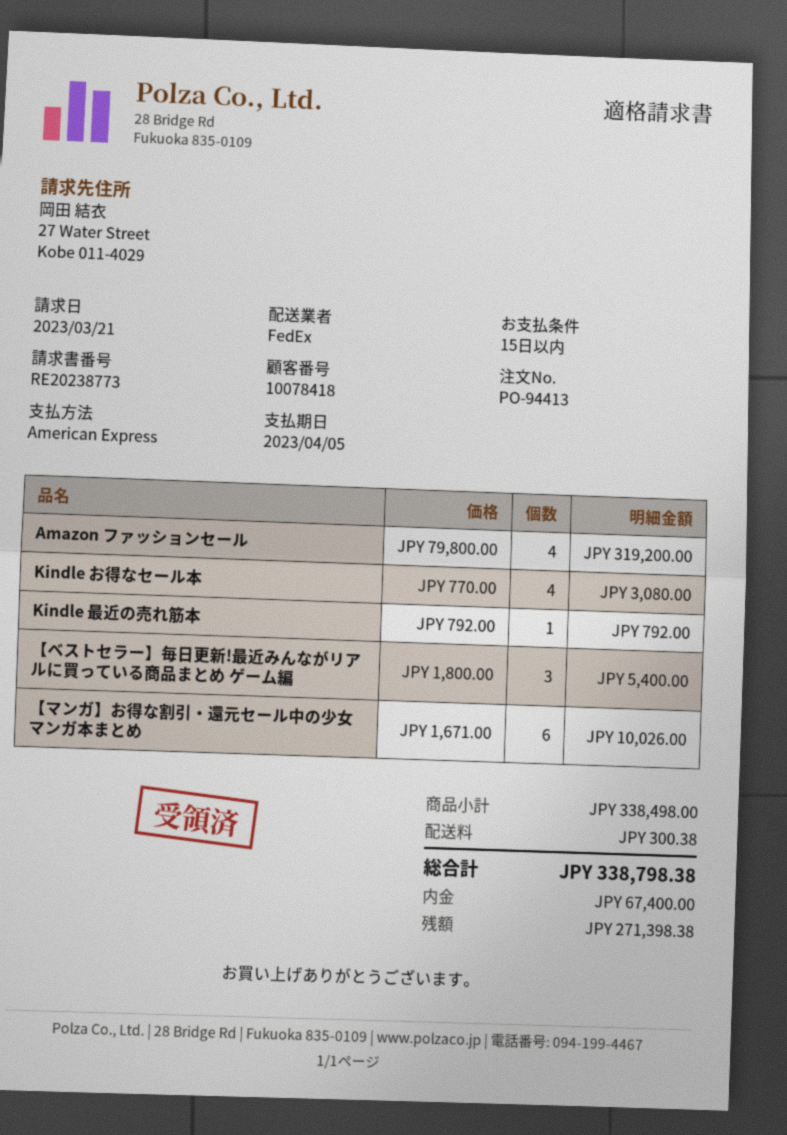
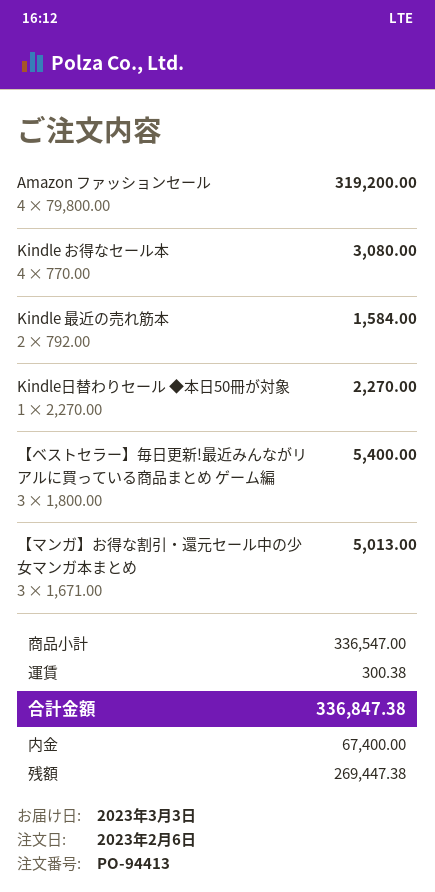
Kindle 最近の売れ筋本: 1 x 792.00 = 792.00 -> 2 x 792.00 = 1584.00
【マンガ】お得な割引・還元セール中の少女マンガ本まとめ: 6 x 1671.00 = 10026.00 -> 3 x 1671.00 = 5013.00
Kindle日替わりセール ◆本日50冊が対象: none -> 1 x 2270.00 = 2270.00
subtotal: 338498.00 -> 336547.00
total: 338798.38 -> 336847.38
balance: 271398.38 -> 269447.38

